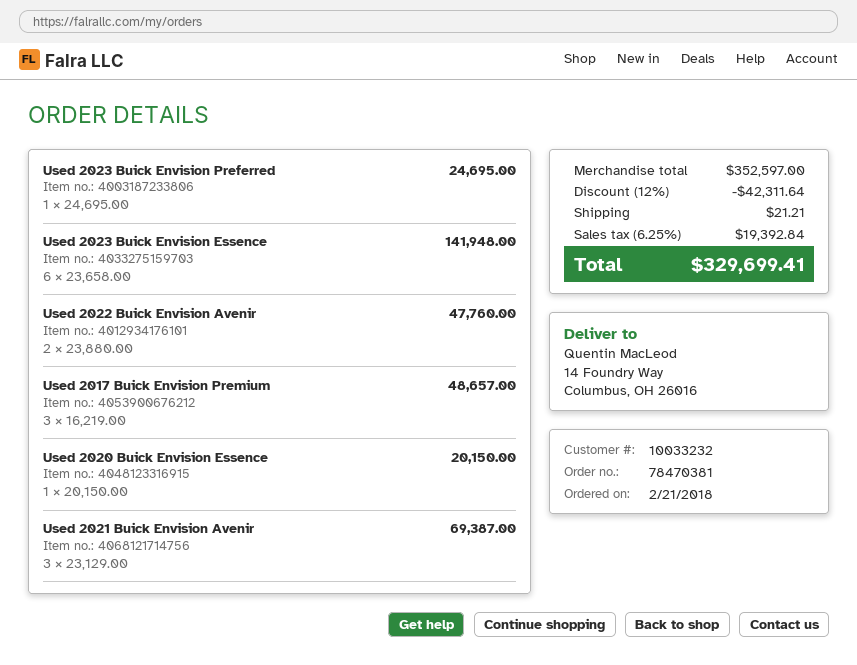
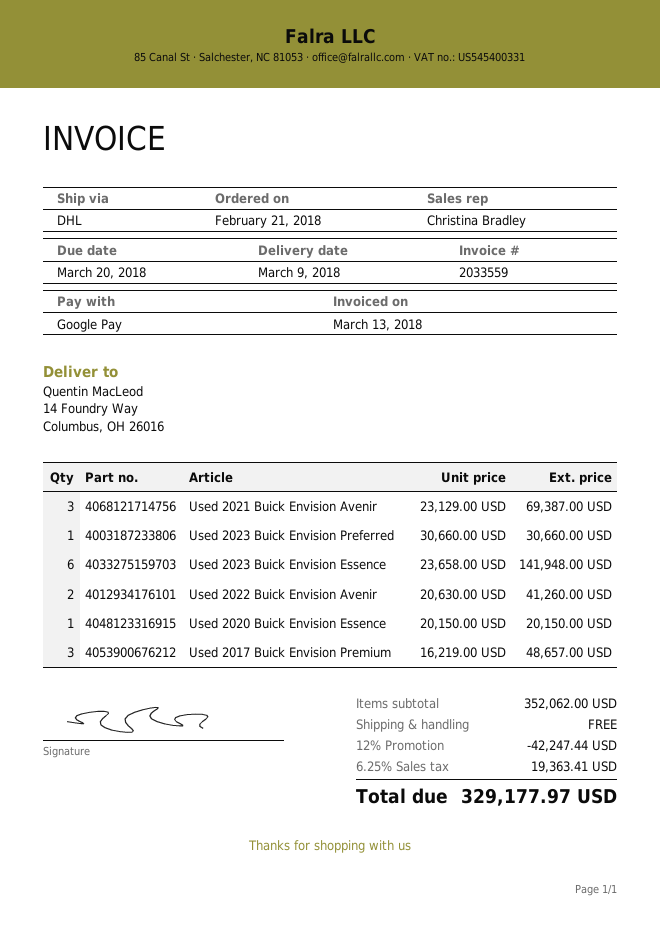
Used 2023 Buick Envision Preferred: 1 x 24695.00 = 24695.00 -> 1 x 30660.00 = 30660.00
Used 2022 Buick Envision Avenir: 2 x 23880.00 = 47760.00 -> 2 x 20630.00 = 41260.00
subtotal: 352597.00 -> 352062.00
discount: 12% = 42311.64 -> 12% = 42247.44
shipping: 21.21 -> 0.00
tax: 6.25% = 19392.84 -> 6.25% = 19363.41
total: 329699.41 -> 329177.97

